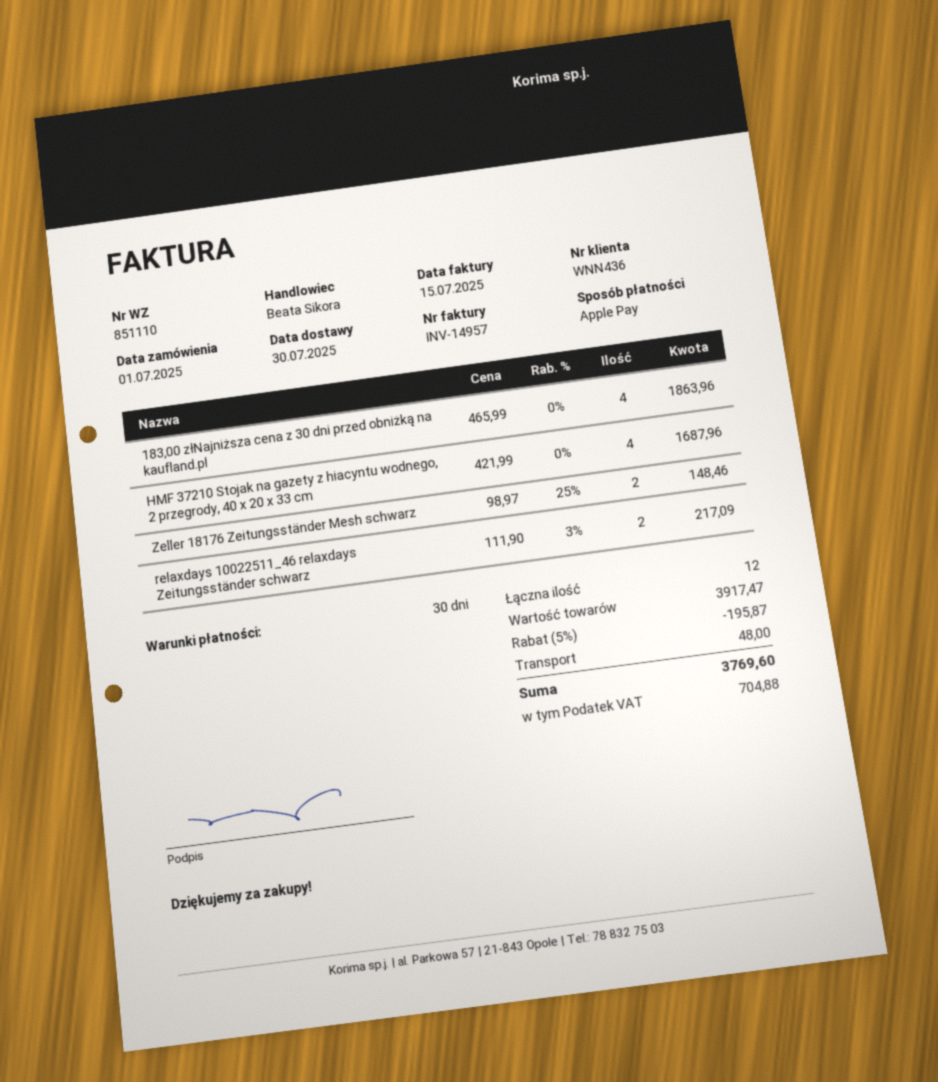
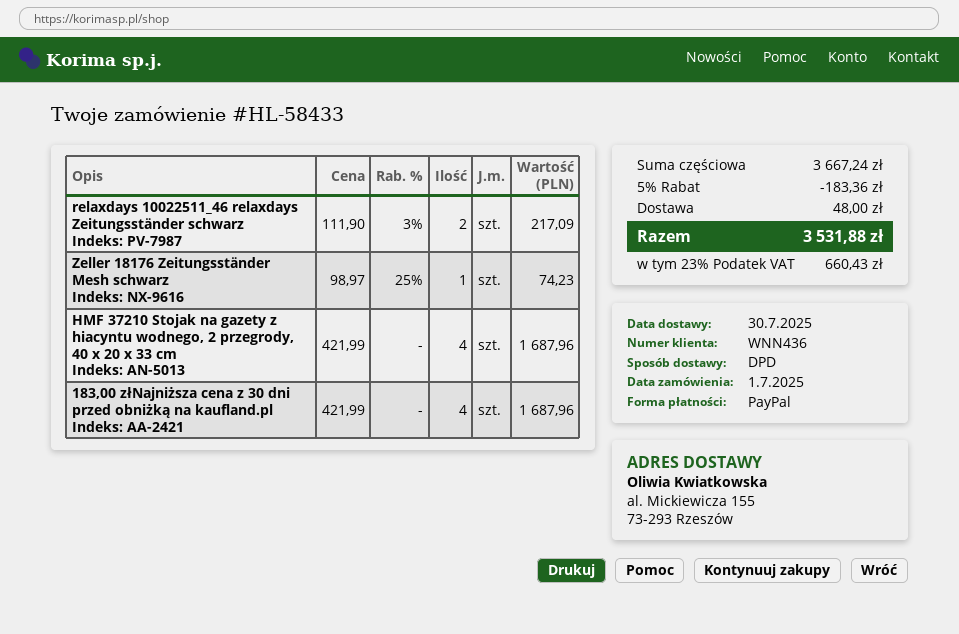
payment method: Apple Pay -> PayPal
183,00 złNajniższa cena z 30 dni przed obniżką na kaufland.pl: 4 x 465.99 = 1863.96 -> 4 x 421.99 = 1687.96
Zeller 18176 Zeitungsständer Mesh schwarz: 2 x 98.97 - 25% = 148.46 -> 1 x 98.97 - 25% = 74.23
subtotal: 3917.47 -> 3667.24
discount: 5% = 195.87 -> 5% = 183.36
tax: 704.88 -> 660.43
total: 3769.60 -> 3531.88

